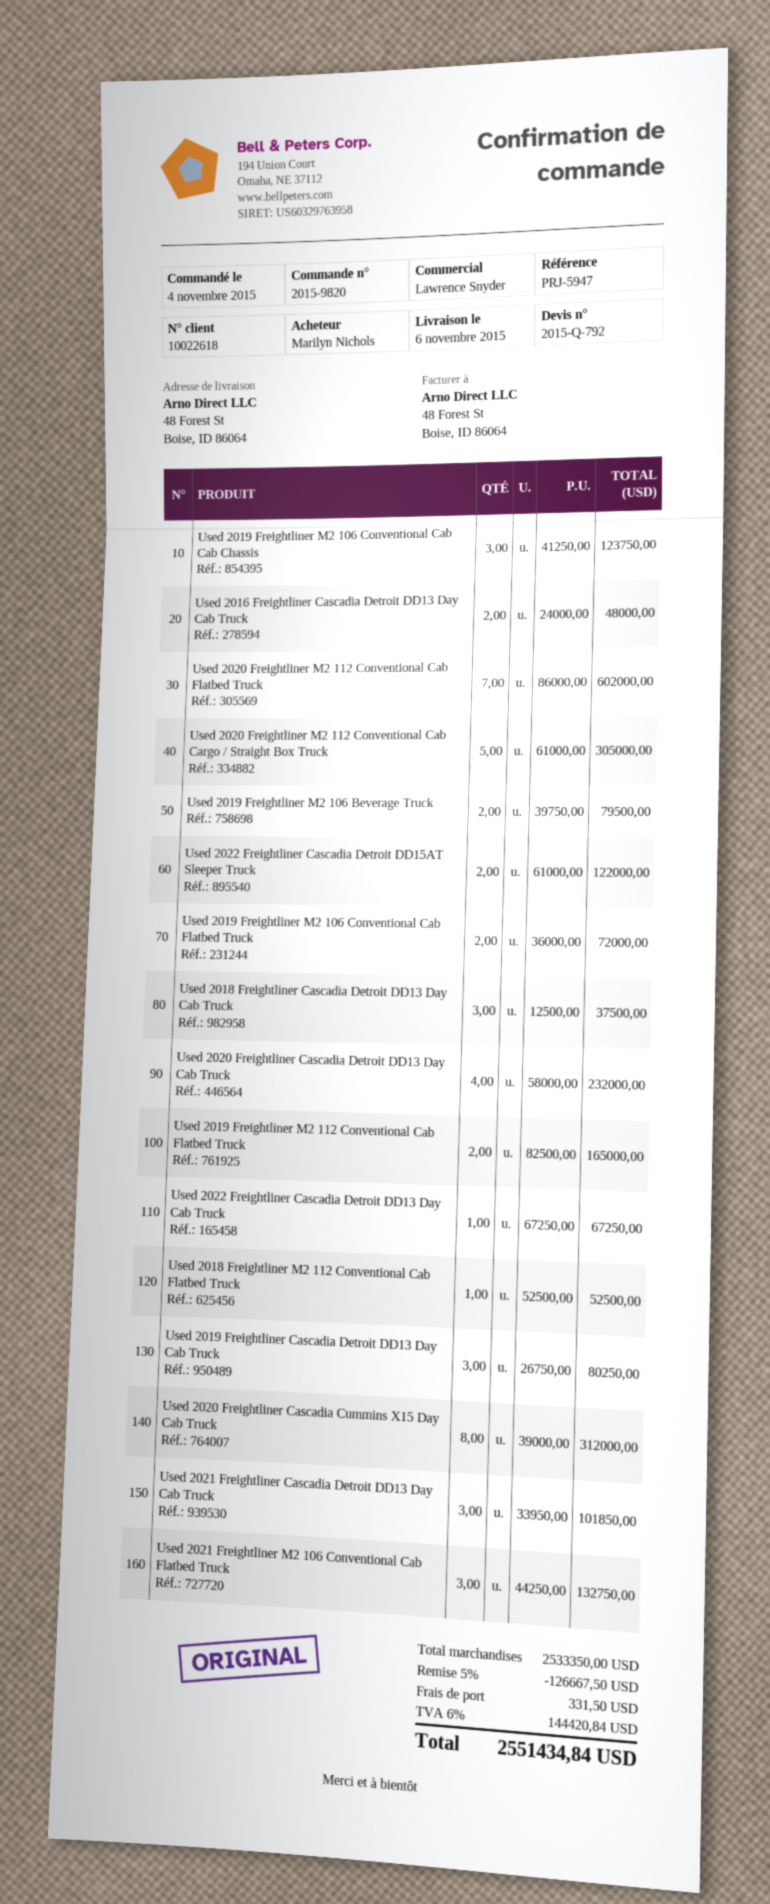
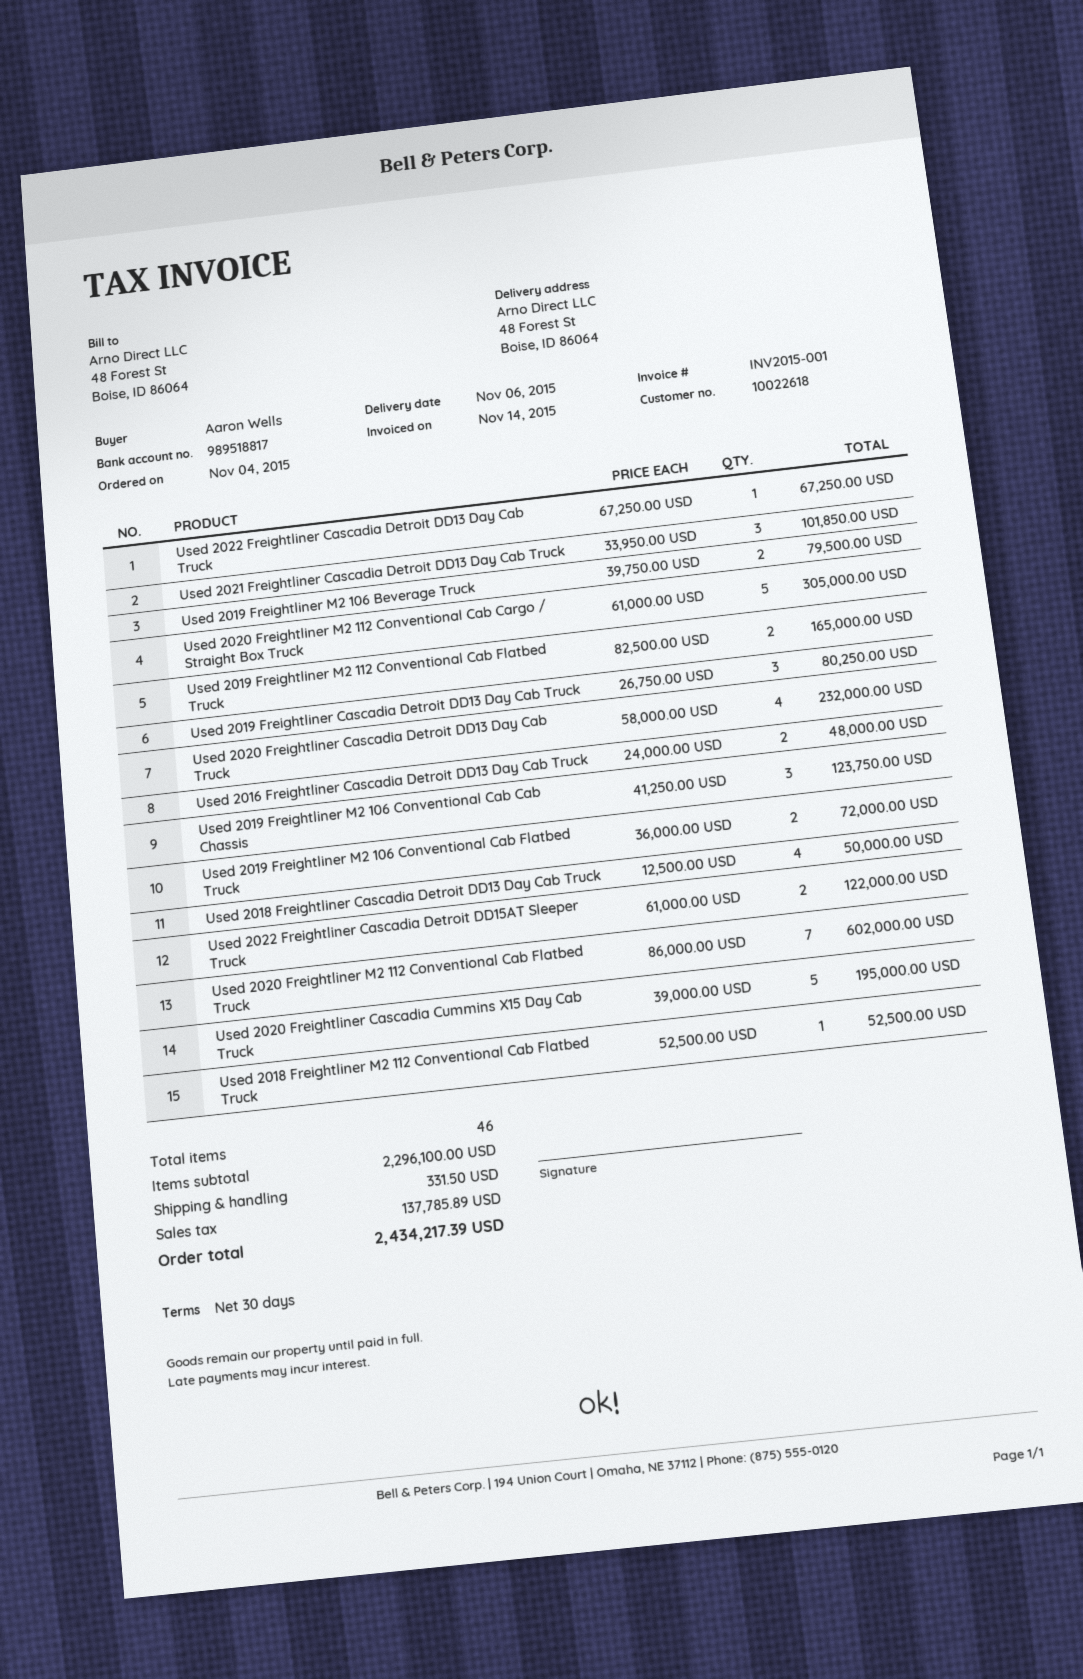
ordered by: Marilyn Nichols -> Aaron Wells
Used 2018 Freightliner Cascadia Detroit DD13 Day Cab Truck: 3 x 12500.00 = 37500.00 -> 4 x 12500.00 = 50000.00
Used 2020 Freightliner Cascadia Cummins X15 Day Cab Truck: 8 x 39000.00 = 312000.00 -> 5 x 39000.00 = 195000.00
Used 2021 Freightliner M2 106 Conventional Cab Flatbed Truck: 3 x 44250.00 = 132750.00 -> none
subtotal: 2533350.00 -> 2296100.00
discount: 5% = 126667.50 -> none
tax: 144420.84 -> 137785.89
total: 2551434.84 -> 2434217.39

